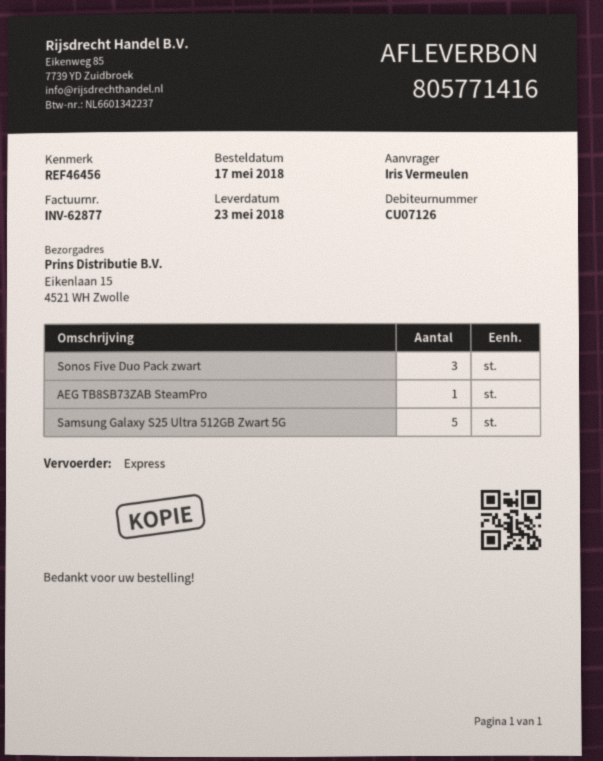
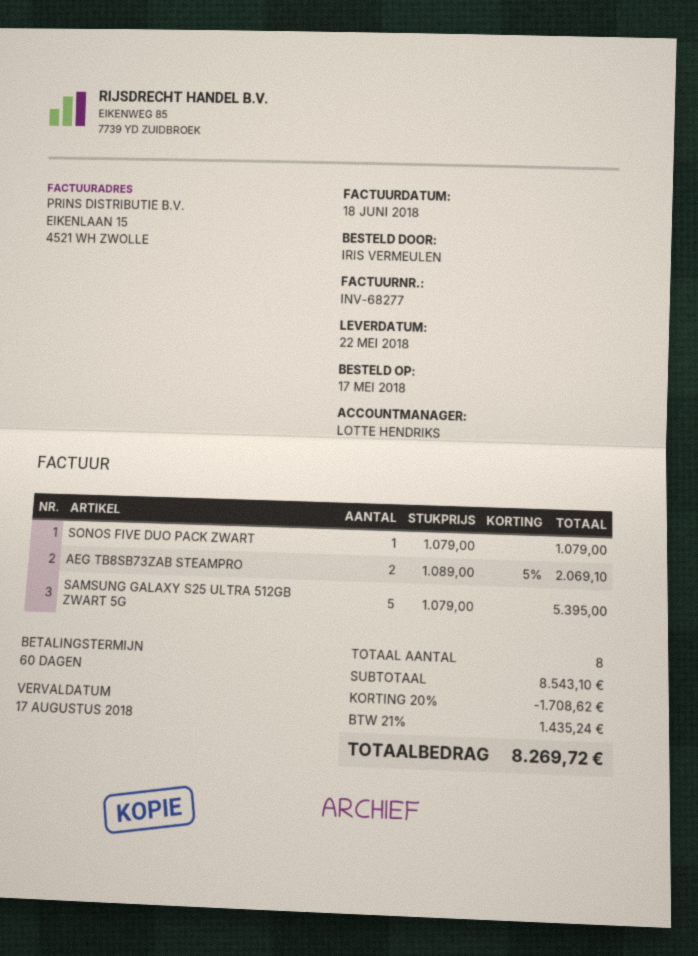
delivery date: 2018-05-23 -> 2018-05-22
invoice number: INV-62877 -> INV-68277
Sonos Five Duo Pack zwart: 3 -> 1
AEG TB8SB73ZAB SteamPro: 1 -> 2

